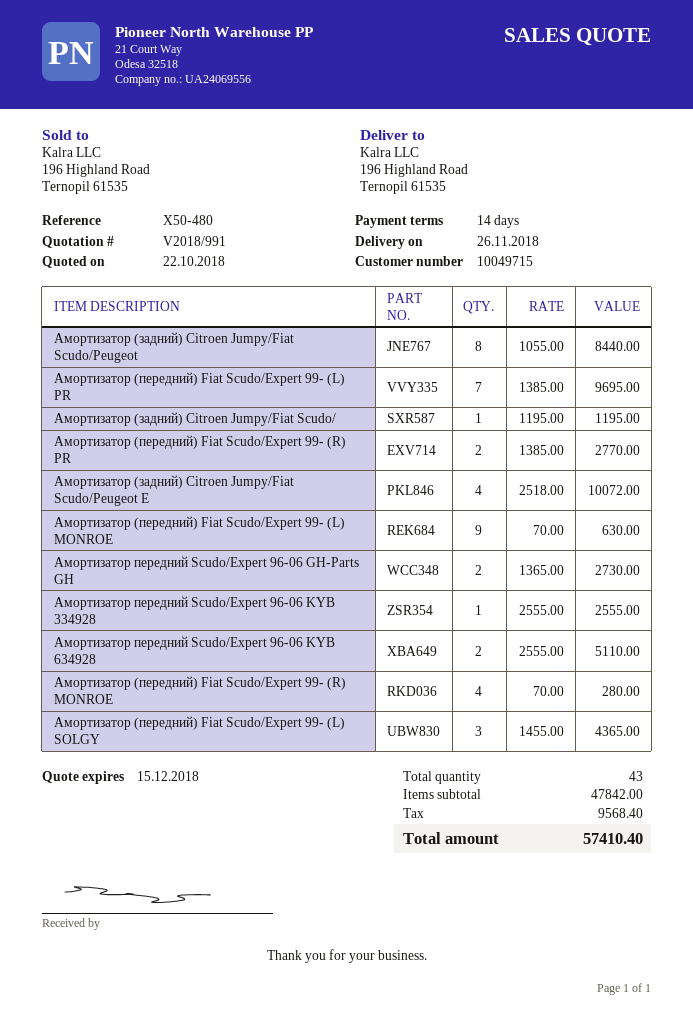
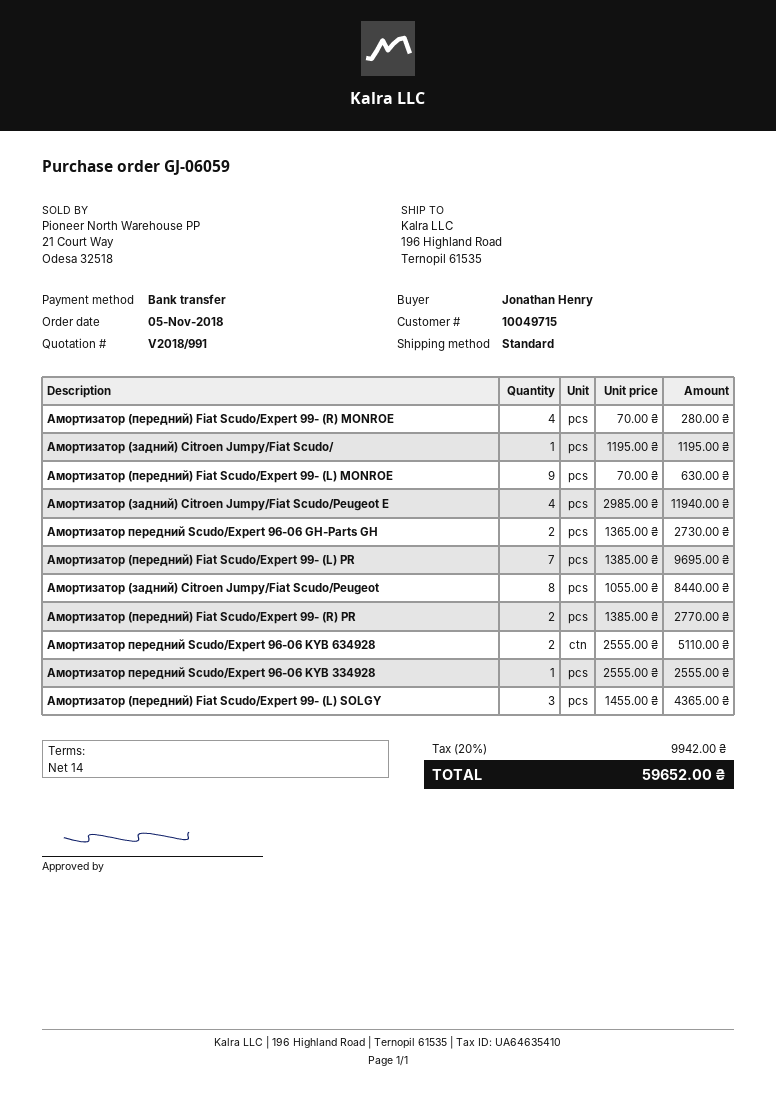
Амортизатор (задний) Citroen Jumpy/Fiat Scudo/Peugeot E: 4 x 2518.00 = 10072.00 -> 4 x 2985.00 = 11940.00
tax: 9568.40 -> 9942.00
total: 57410.40 -> 59652.00

